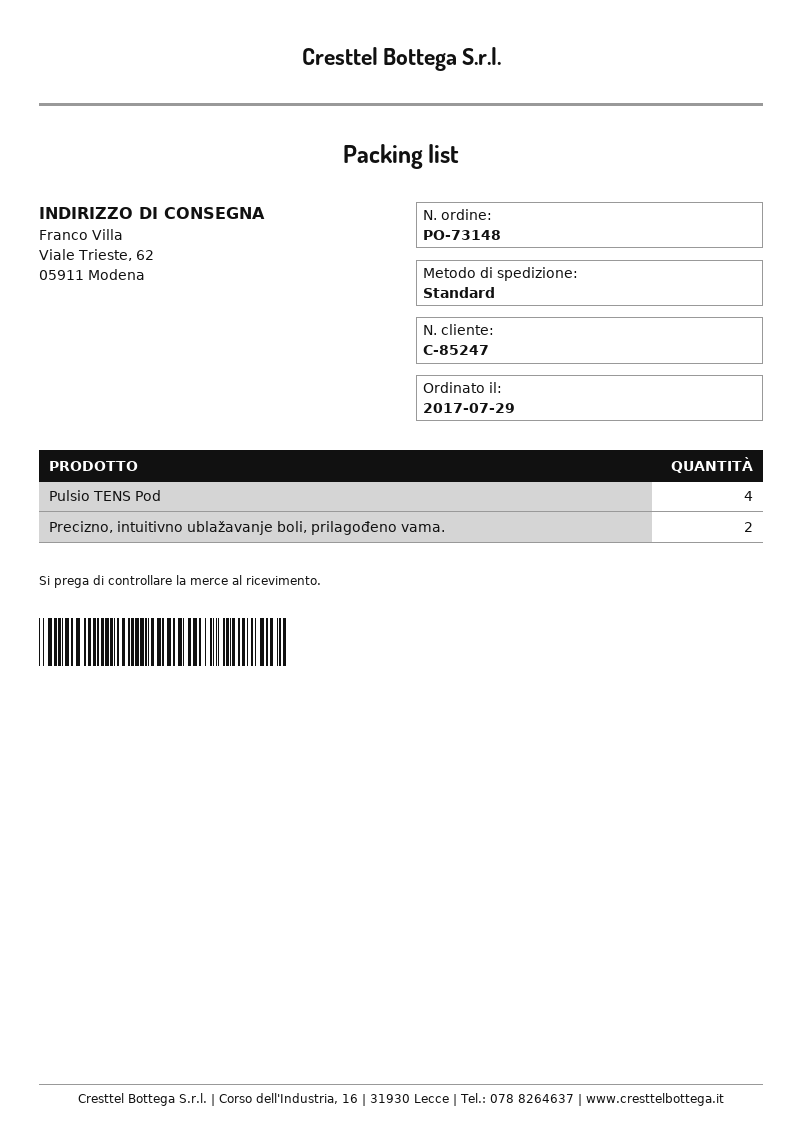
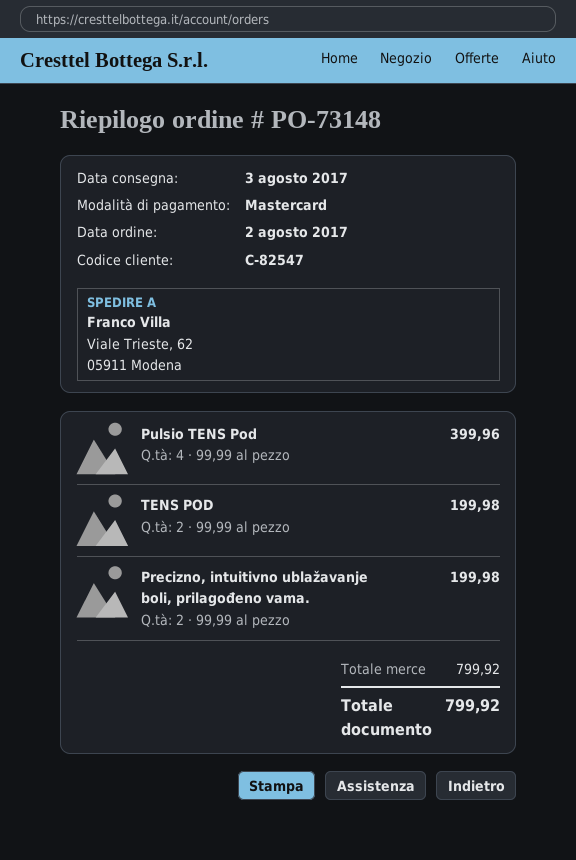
order date: 2017-07-29 -> 2017-08-02
customer number: C-85247 -> C-82547
TENS POD: none -> 2

